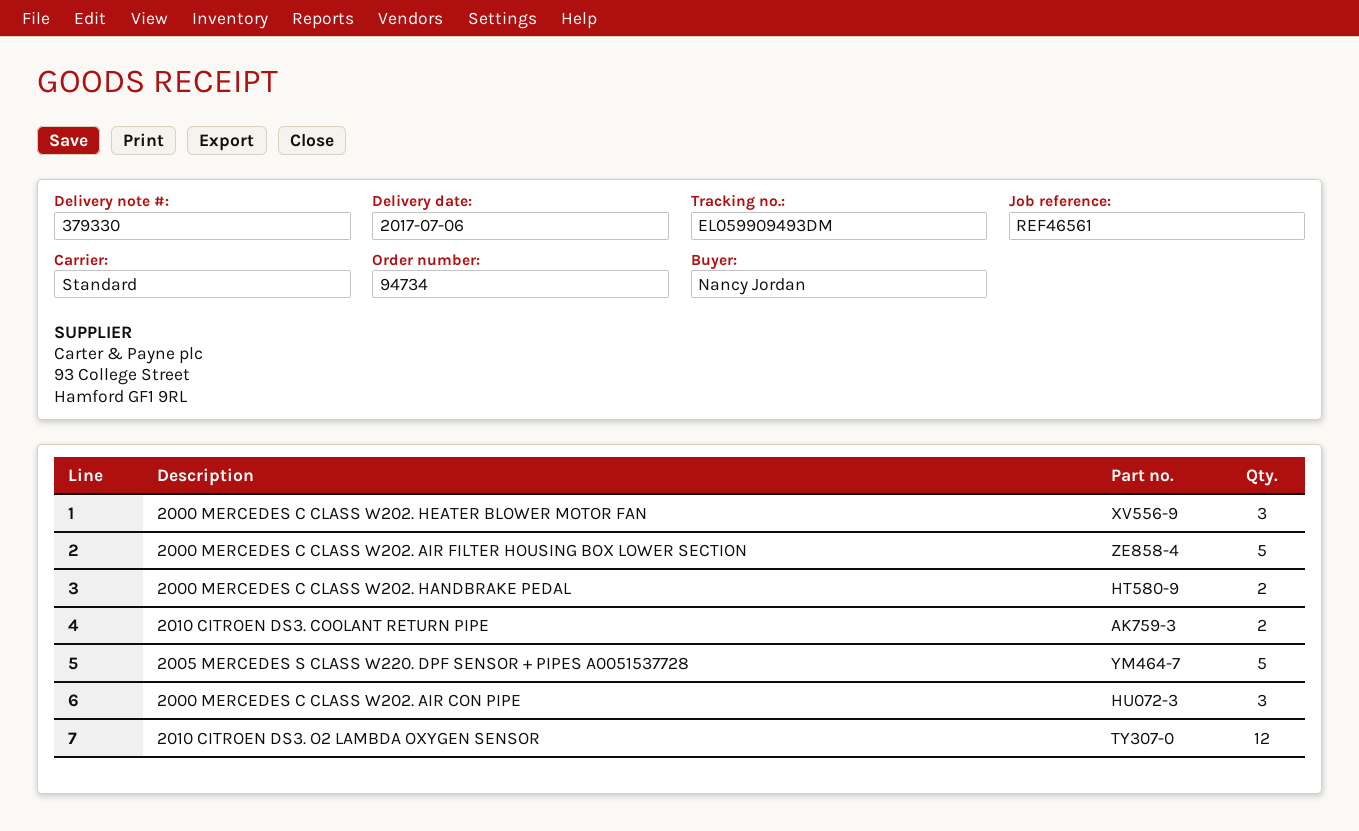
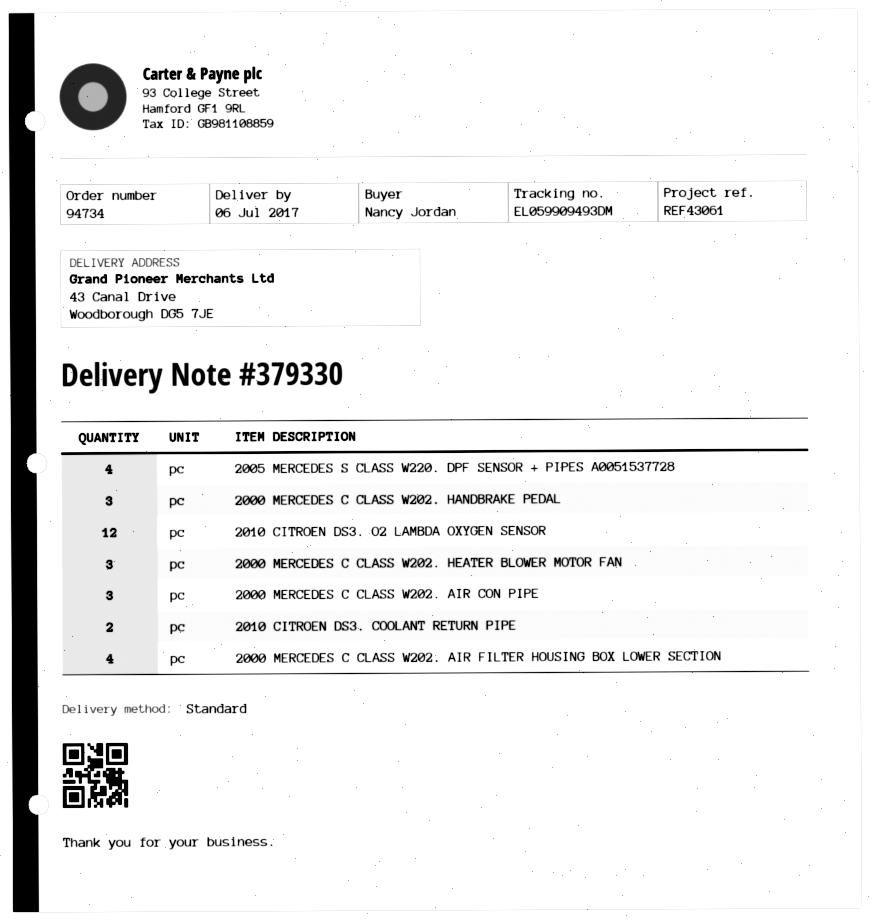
reference: REF46561 -> REF43061
2000 MERCEDES C CLASS W202. AIR FILTER HOUSING BOX LOWER SECTION: 5 -> 4
2000 MERCEDES C CLASS W202. HANDBRAKE PEDAL: 2 -> 3
2005 MERCEDES S CLASS W220. DPF SENSOR + PIPES A0051537728: 5 -> 4

